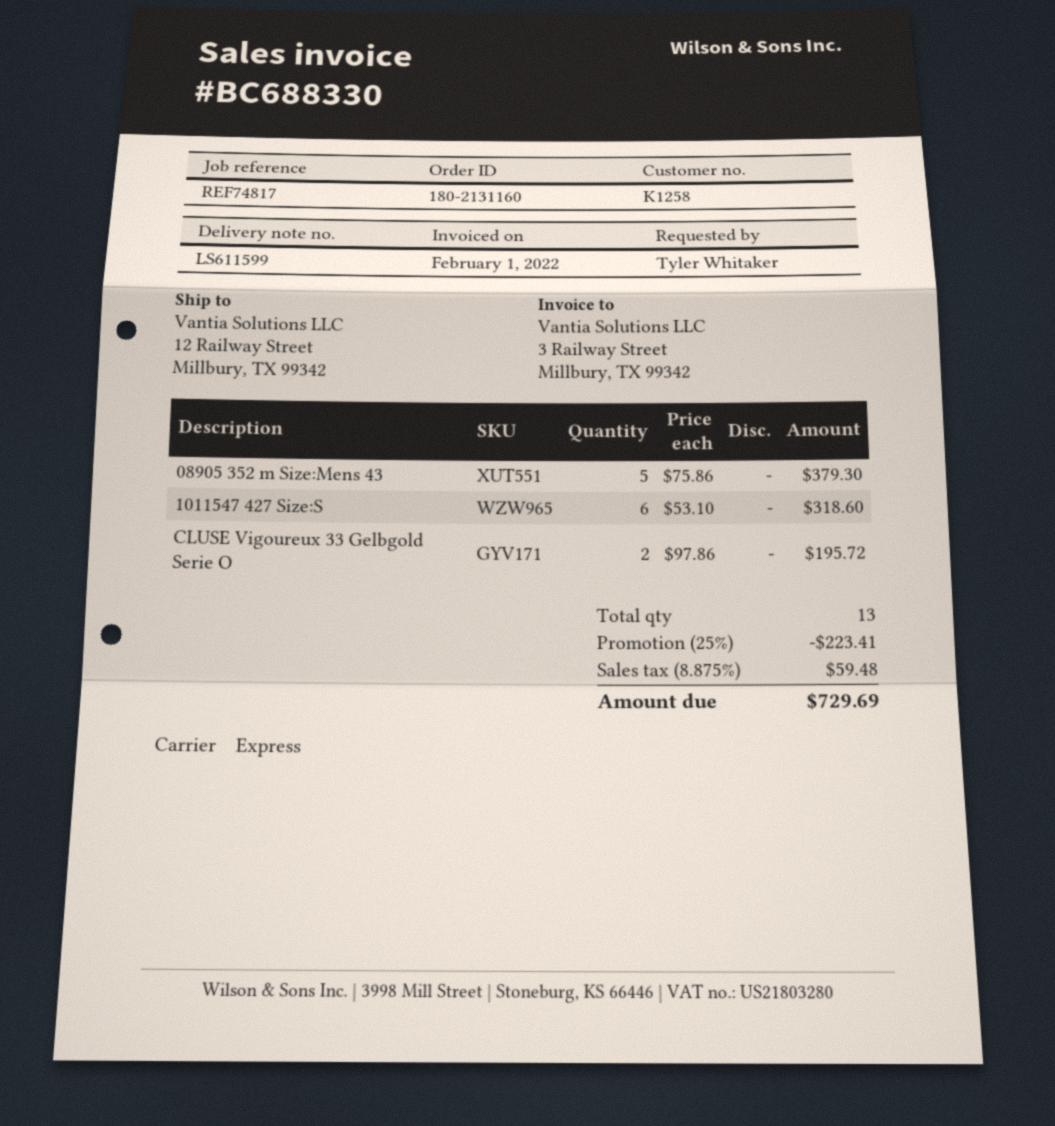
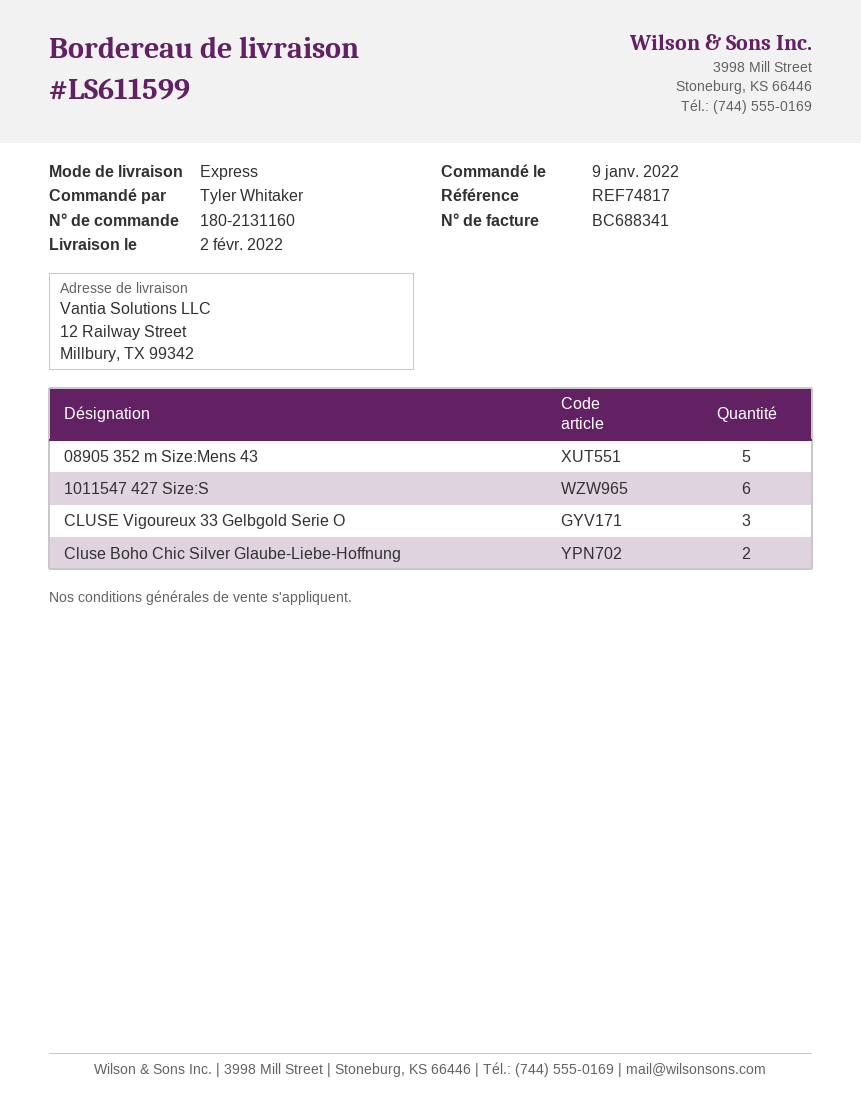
invoice number: BC688330 -> BC688341
CLUSE Vigoureux 33 Gelbgold Serie O: 2 -> 3
Cluse Boho Chic Silver Glaube-Liebe-Hoffnung: none -> 2

